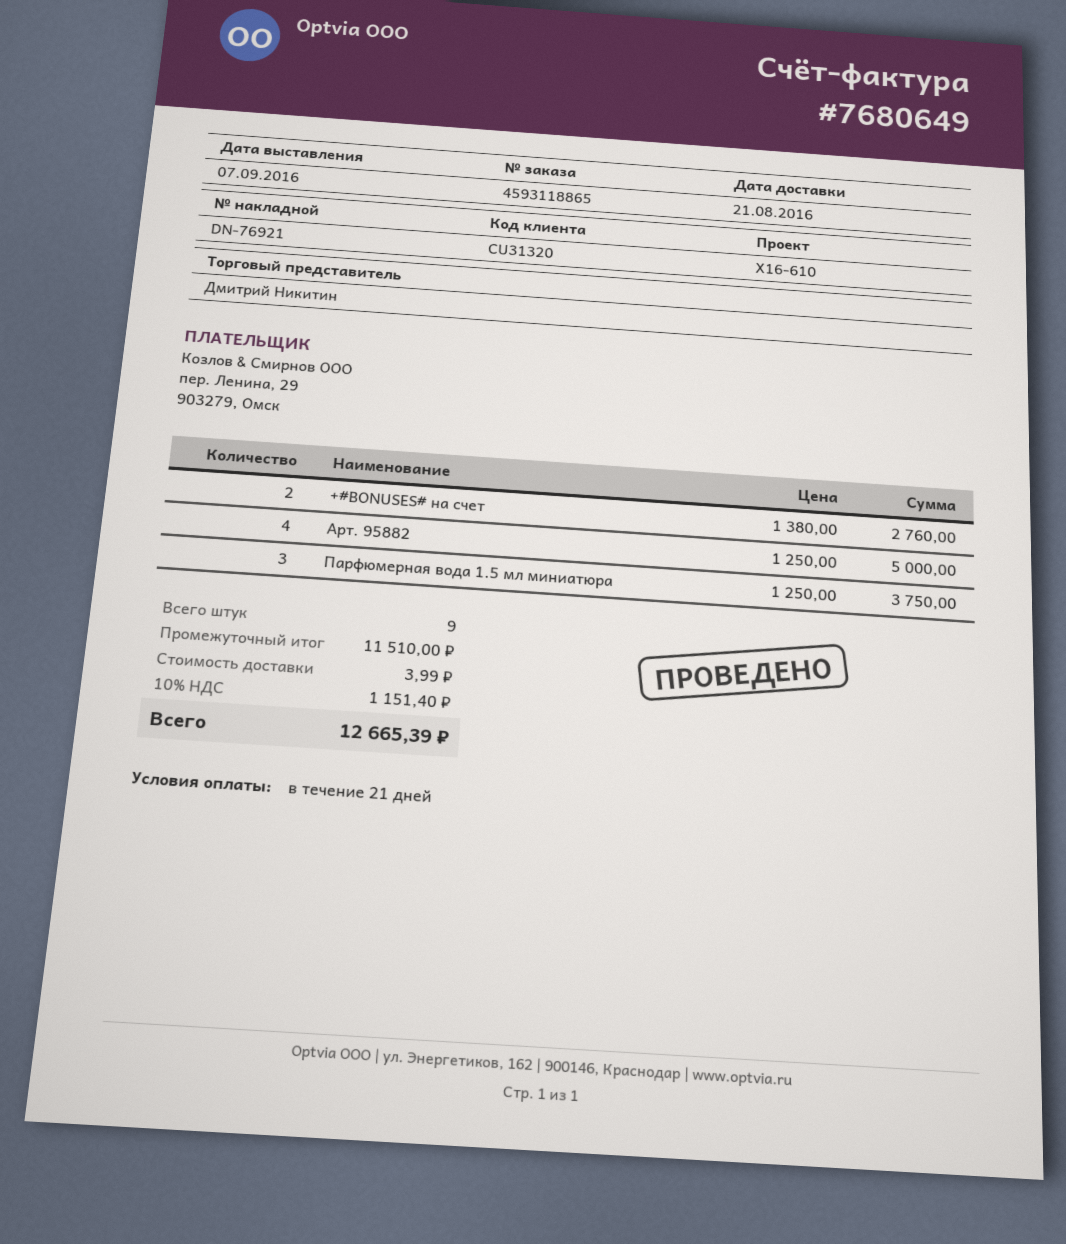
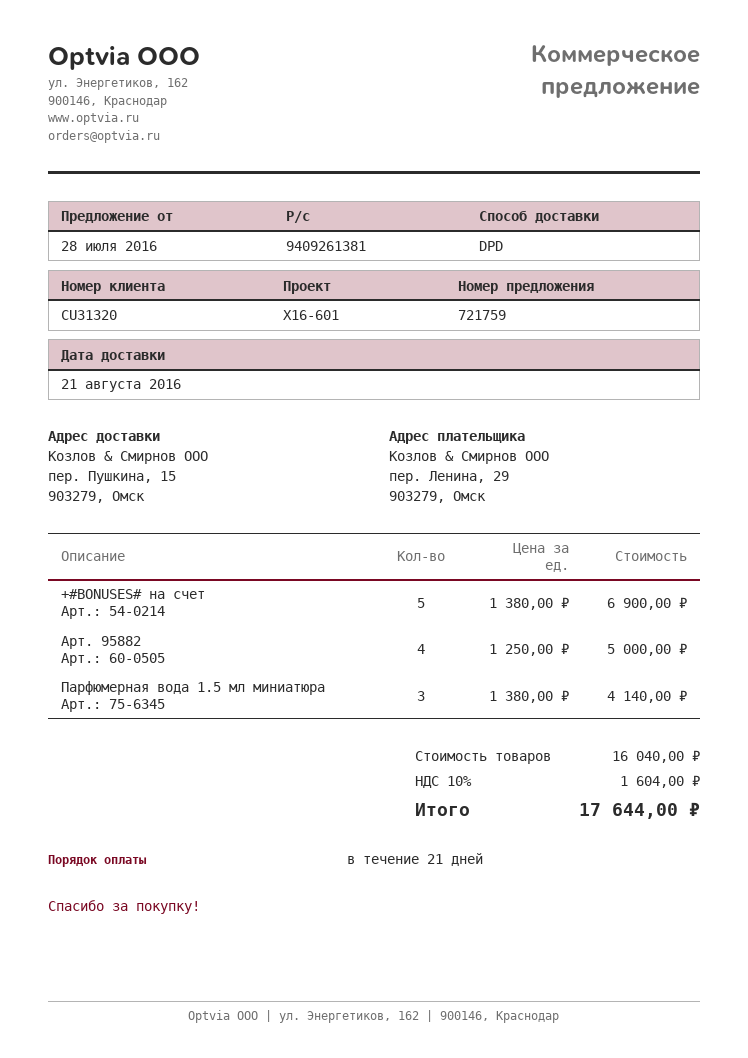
reference: X16-610 -> X16-601
+#BONUSES# на счет: 2 x 1380.00 = 2760.00 -> 5 x 1380.00 = 6900.00
Парфюмерная вода 1.5 мл миниатюра: 3 x 1250.00 = 3750.00 -> 3 x 1380.00 = 4140.00
subtotal: 11510.00 -> 16040.00
shipping: 3.99 -> none
tax: 10% = 1151.40 -> 10% = 1604.00
total: 12665.39 -> 17644.00

